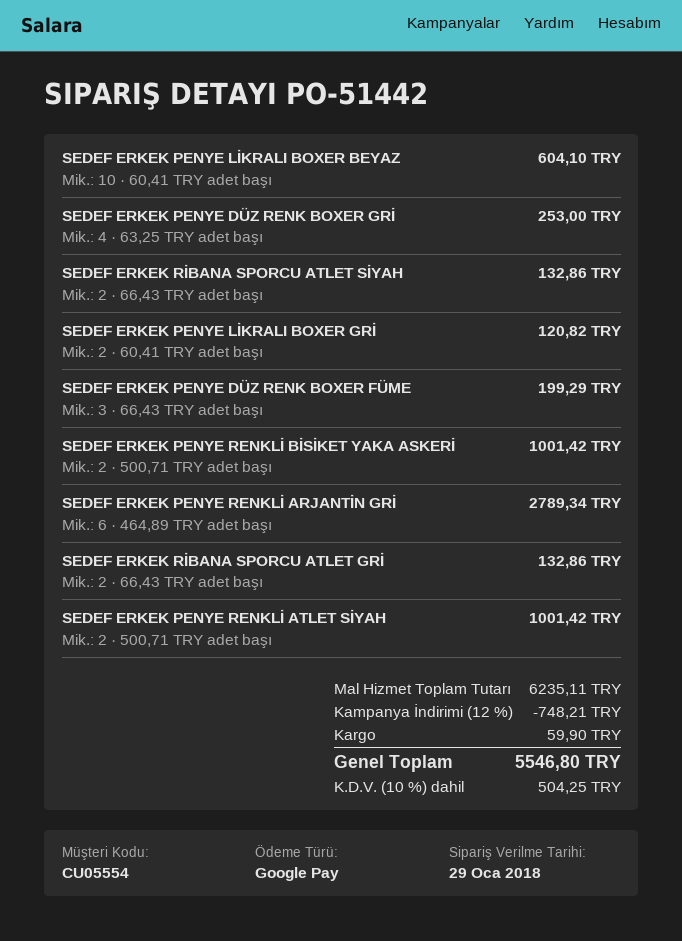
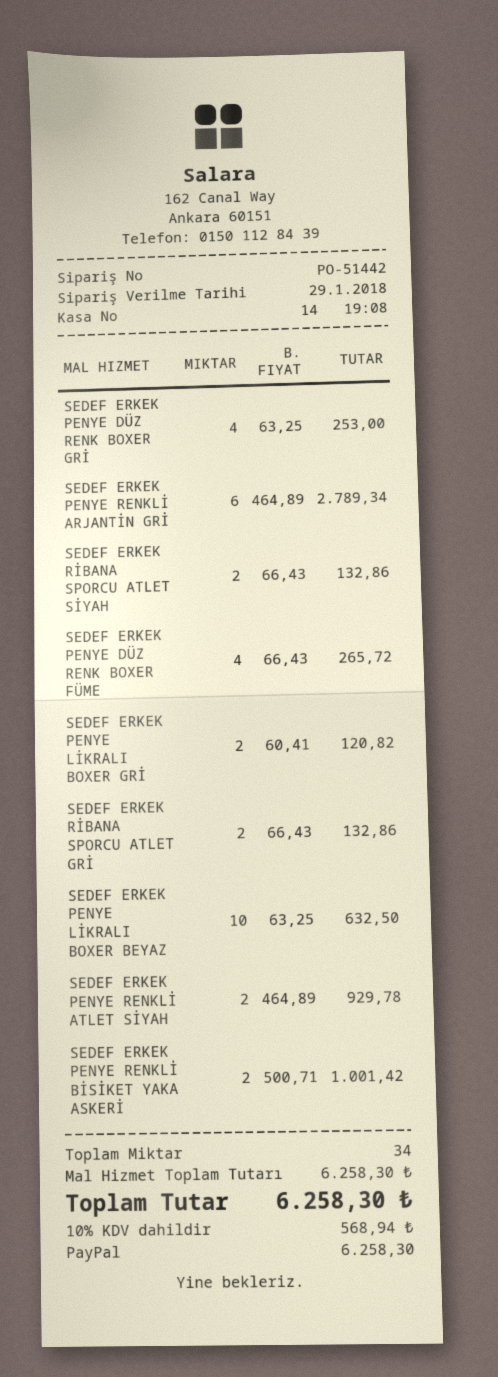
payment method: Google Pay -> PayPal
SEDEF ERKEK PENYE LİKRALI BOXER BEYAZ: 10 x 60.41 = 604.10 -> 10 x 63.25 = 632.50
SEDEF ERKEK PENYE DÜZ RENK BOXER FÜME: 3 x 66.43 = 199.29 -> 4 x 66.43 = 265.72
SEDEF ERKEK PENYE RENKLİ ATLET SİYAH: 2 x 500.71 = 1001.42 -> 2 x 464.89 = 929.78
subtotal: 6235.11 -> 6258.30
discount: 12% = 748.21 -> none
shipping: 59.90 -> none
tax: 10% = 504.25 -> 10% = 568.94
total: 5546.80 -> 6258.30

